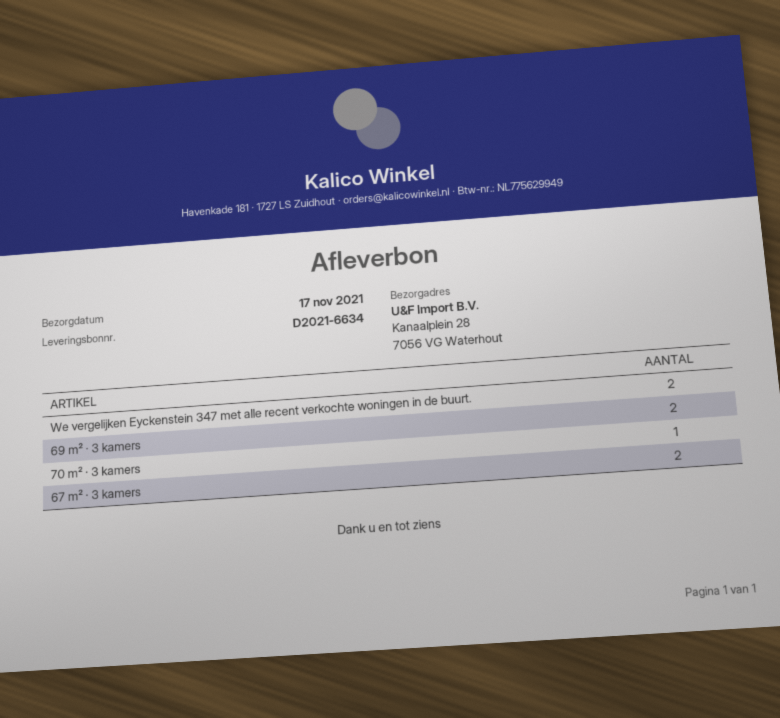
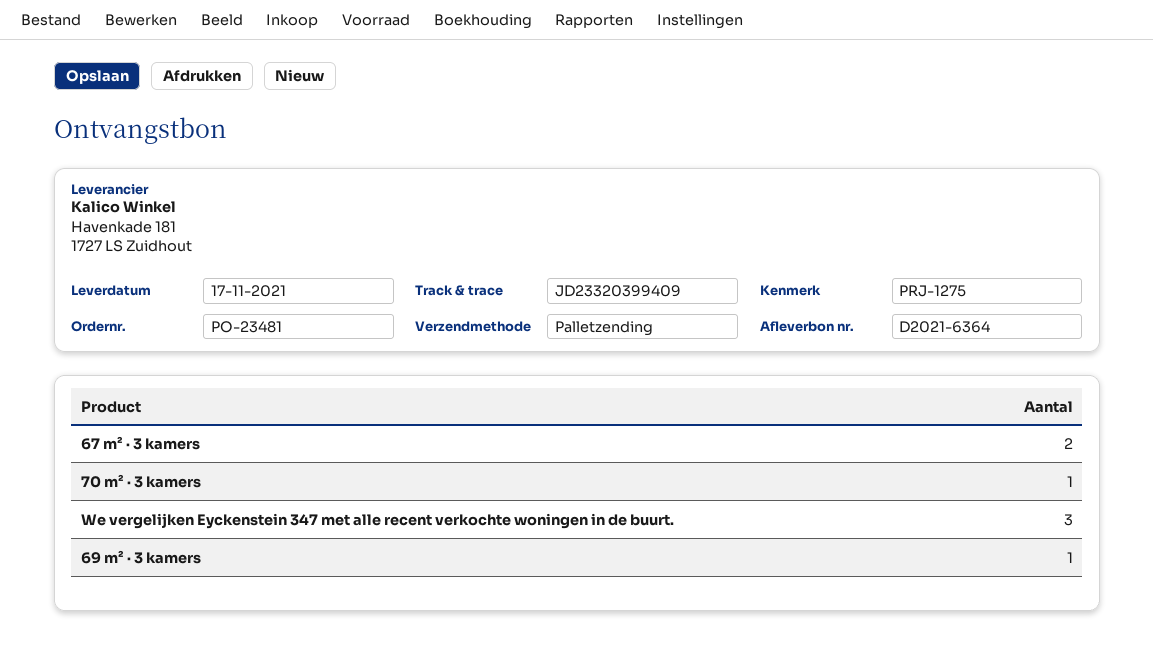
delivery note number: D2021-6634 -> D2021-6364
We vergelijken Eyckenstein 347 met alle recent verkochte woningen in de buurt.: 2 -> 3
69 m² · 3 kamers: 2 -> 1

